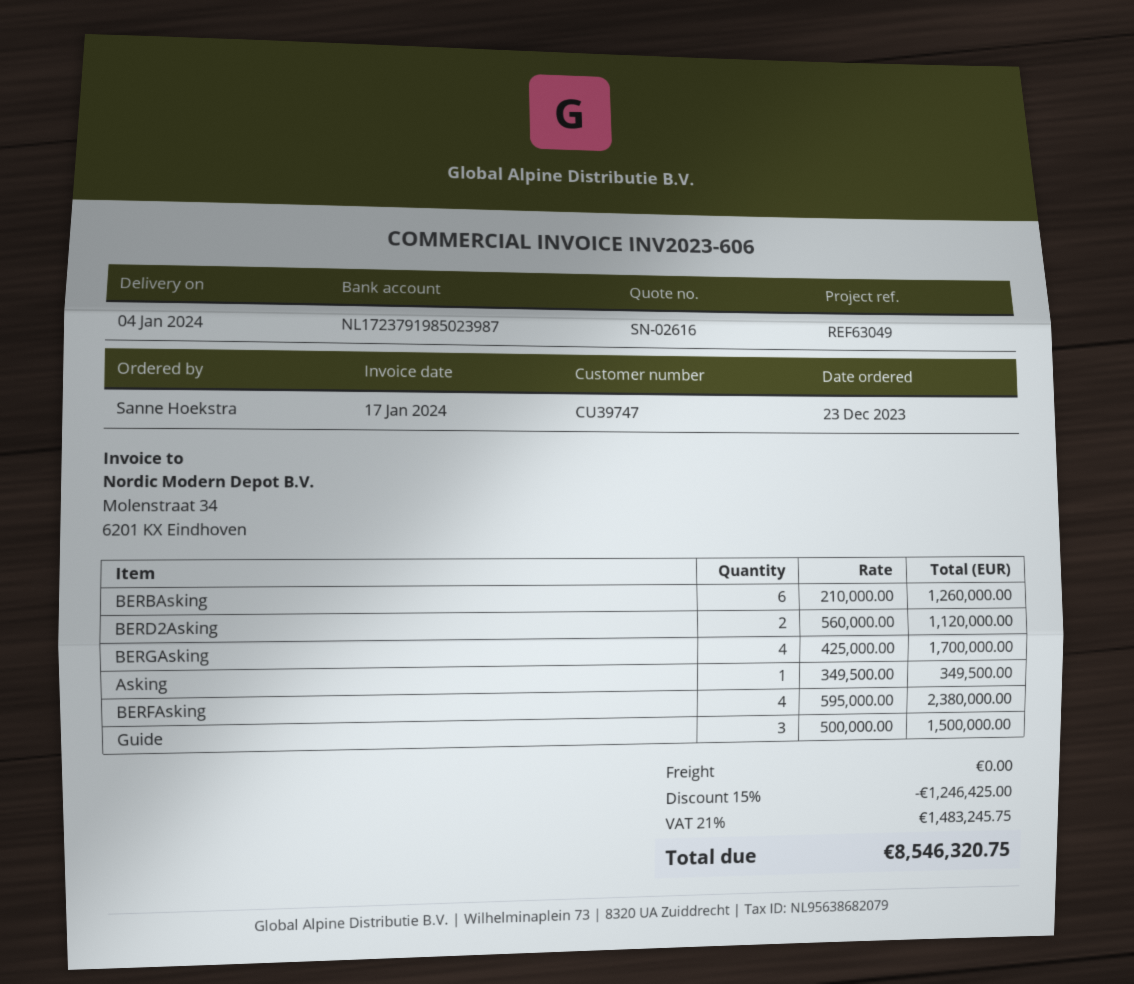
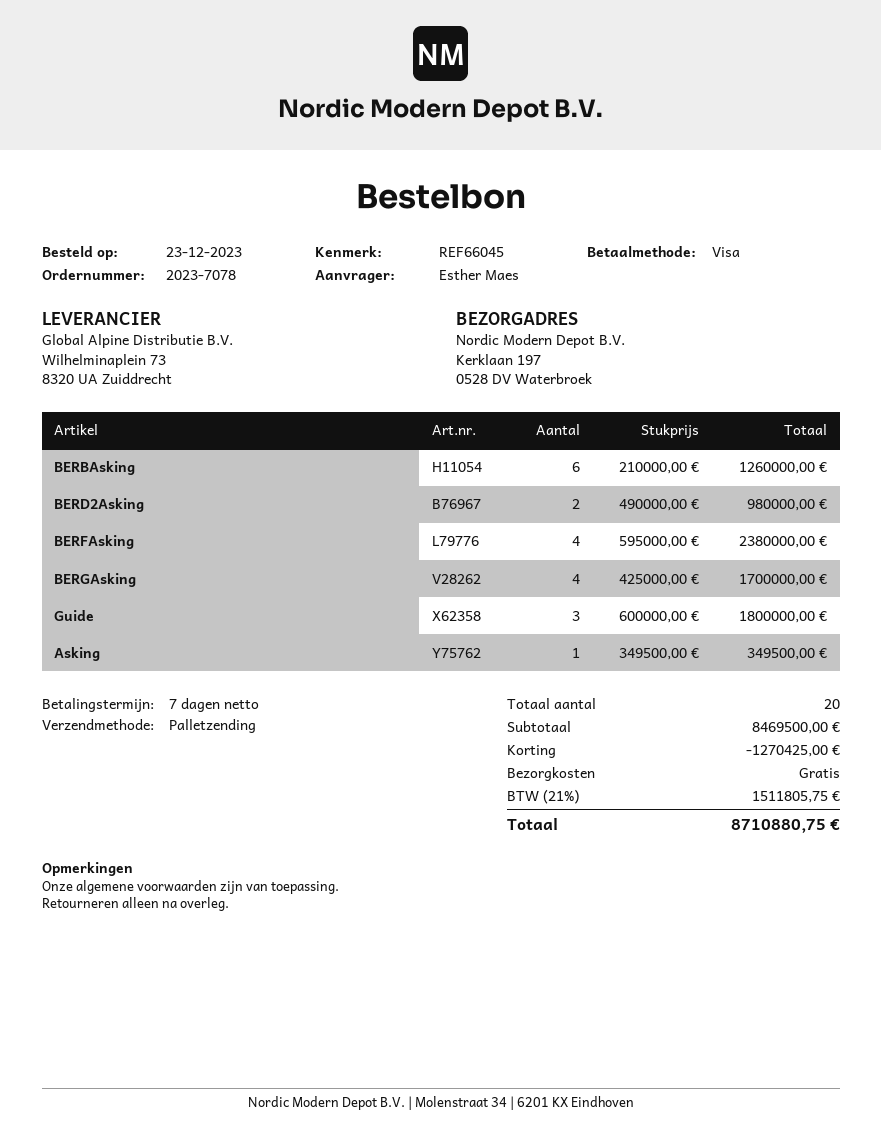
reference: REF63049 -> REF66045
ordered by: Sanne Hoekstra -> Esther Maes
BERD2Asking: 2 x 560000.00 = 1120000.00 -> 2 x 490000.00 = 980000.00
Guide: 3 x 500000.00 = 1500000.00 -> 3 x 600000.00 = 1800000.00
discount: 1246425.00 -> 1270425.00
tax: 21% = 1483245.75 -> 21% = 1511805.75
total: 8546320.75 -> 8710880.75

